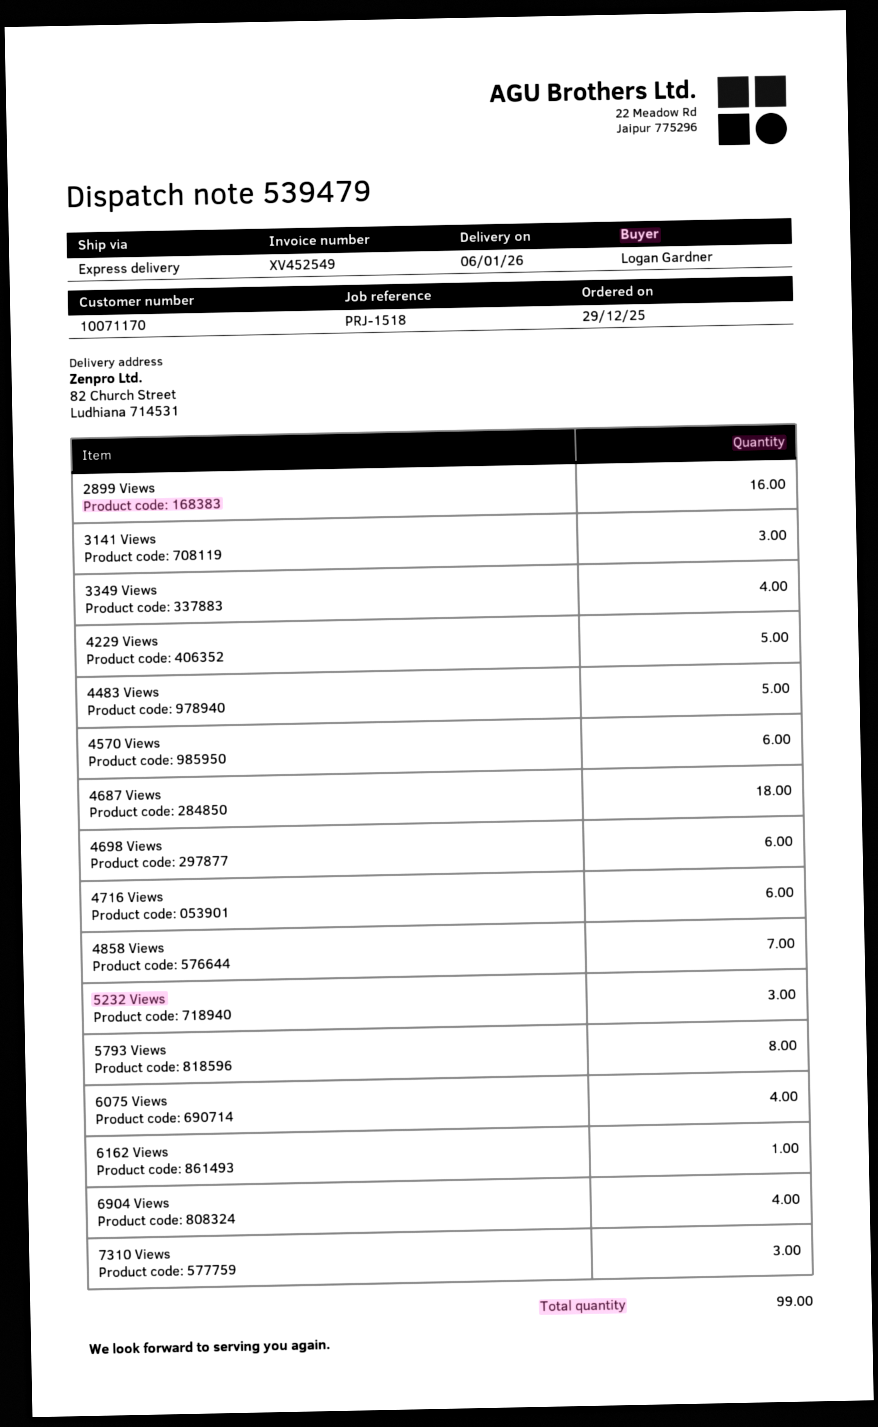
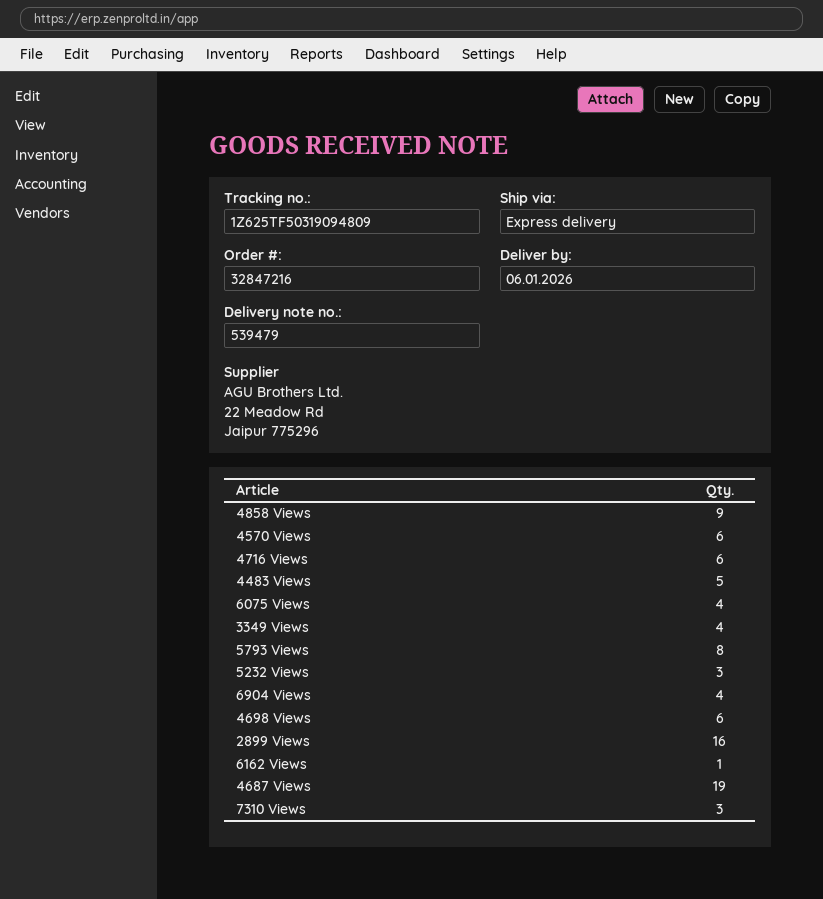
3141 Views: 3 -> none
4229 Views: 5 -> none
4687 Views: 18 -> 19
4858 Views: 7 -> 9

